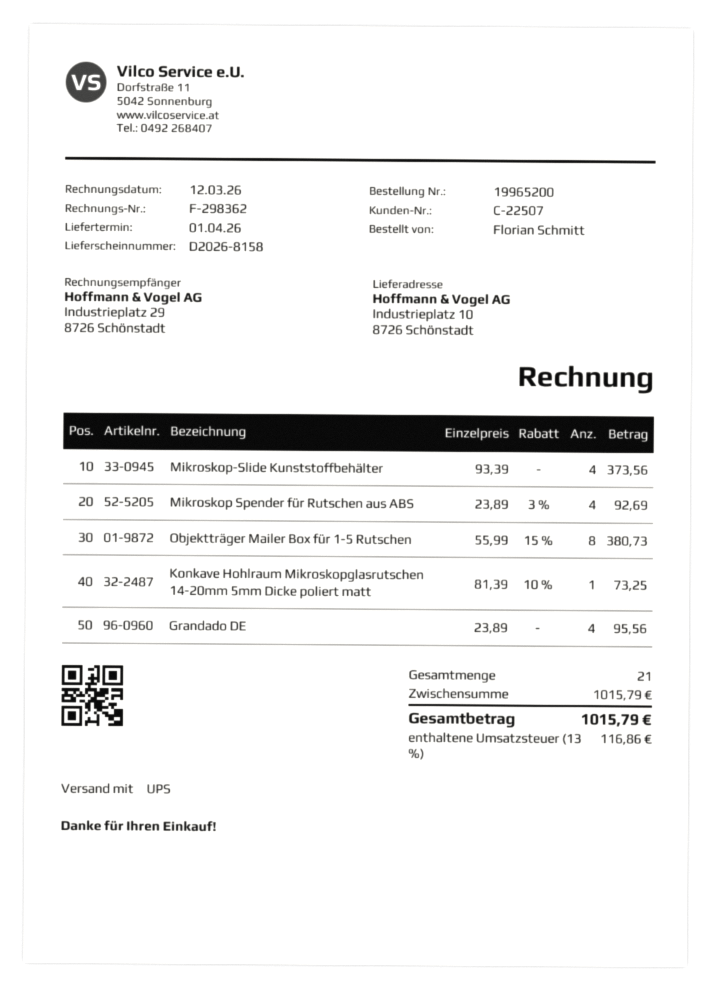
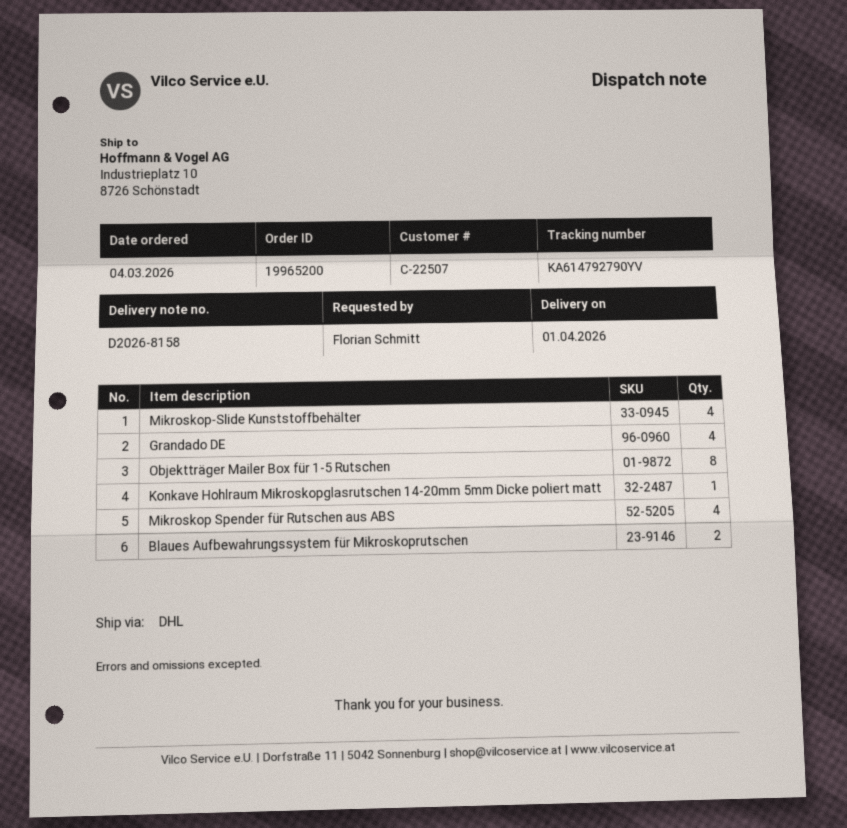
shipping method: UPS -> DHL
Blaues Aufbewahrungssystem für Mikroskoprutschen: none -> 2

